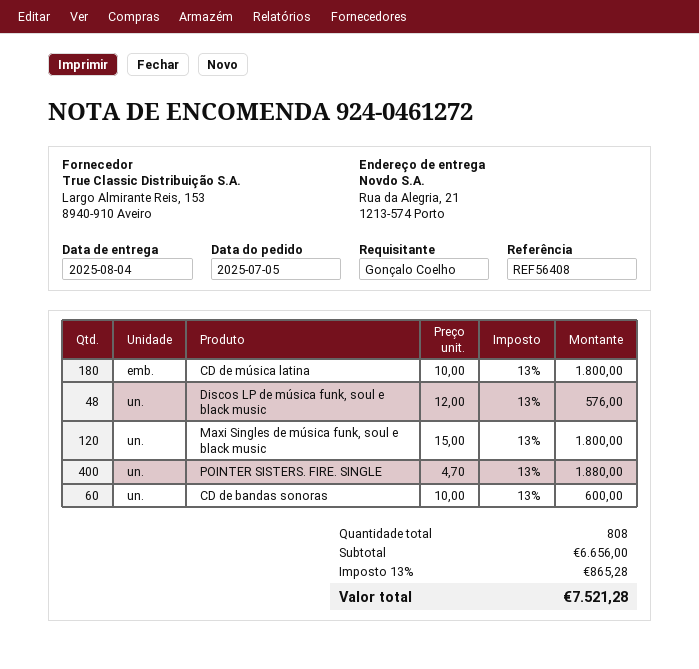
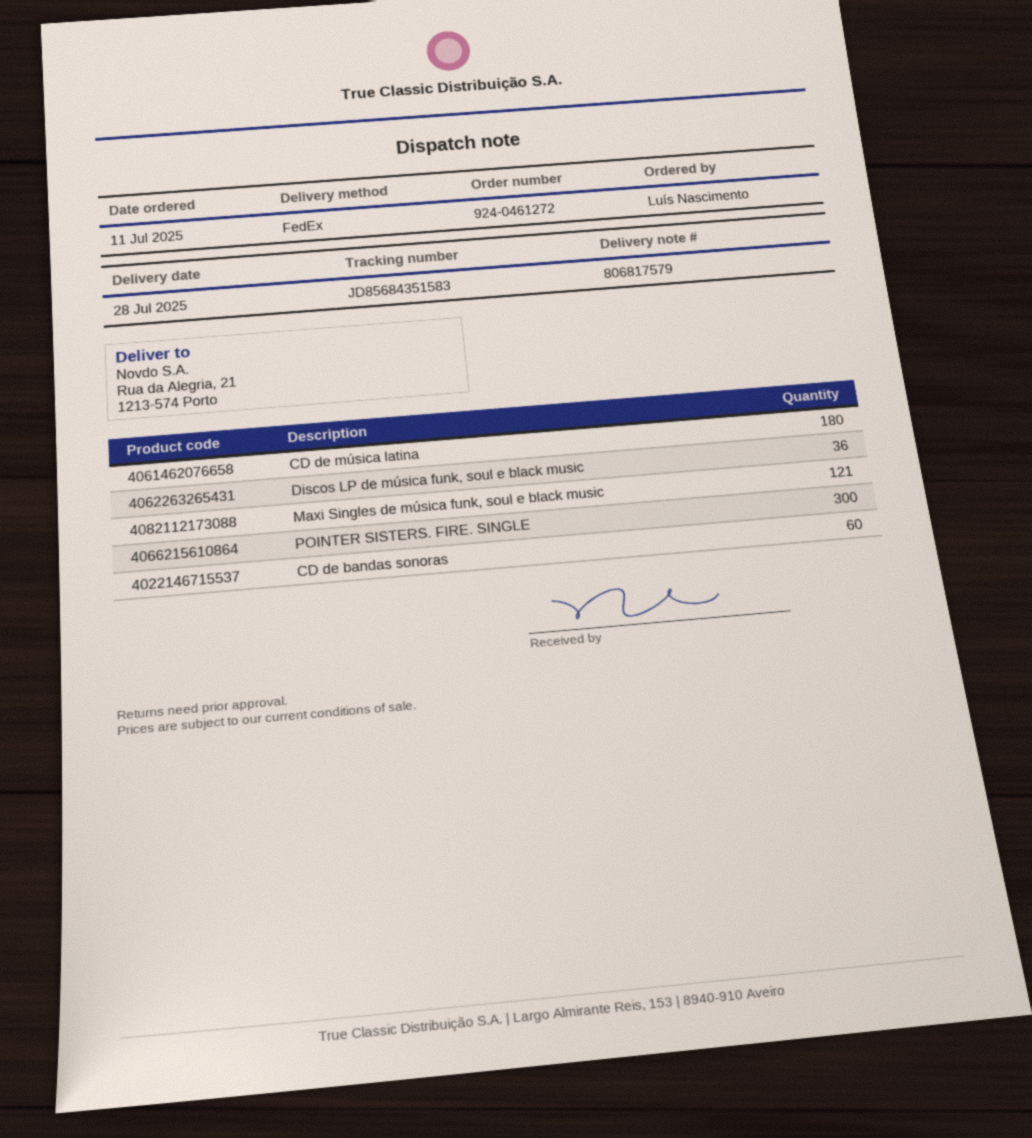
order date: 2025-07-05 -> 2025-07-11
delivery date: 2025-08-04 -> 2025-07-28
ordered by: Gonçalo Coelho -> Luís Nascimento
Discos LP de música funk, soul e black music: 48 -> 36
Maxi Singles de música funk, soul e black music: 120 -> 121
POINTER SISTERS. FIRE. SINGLE: 400 -> 300

